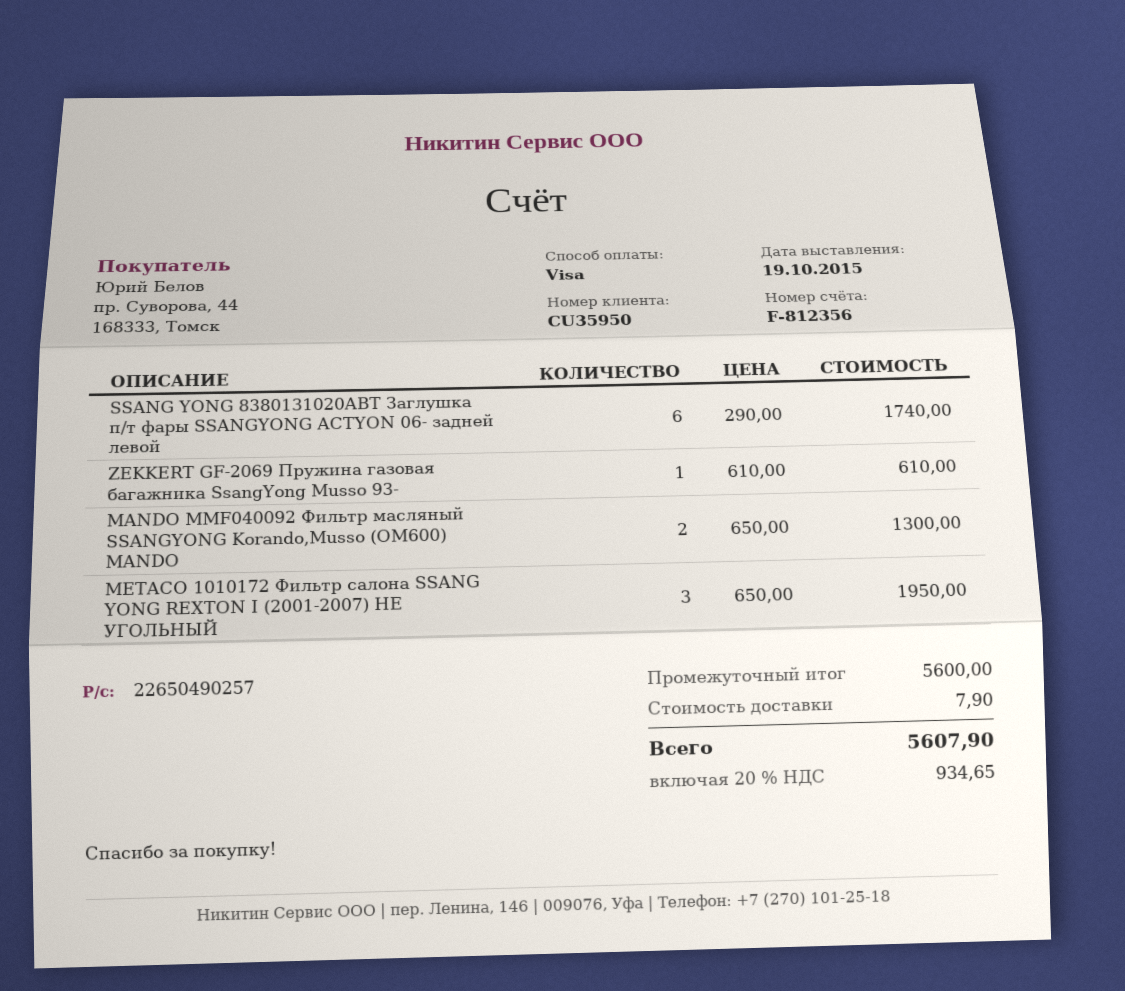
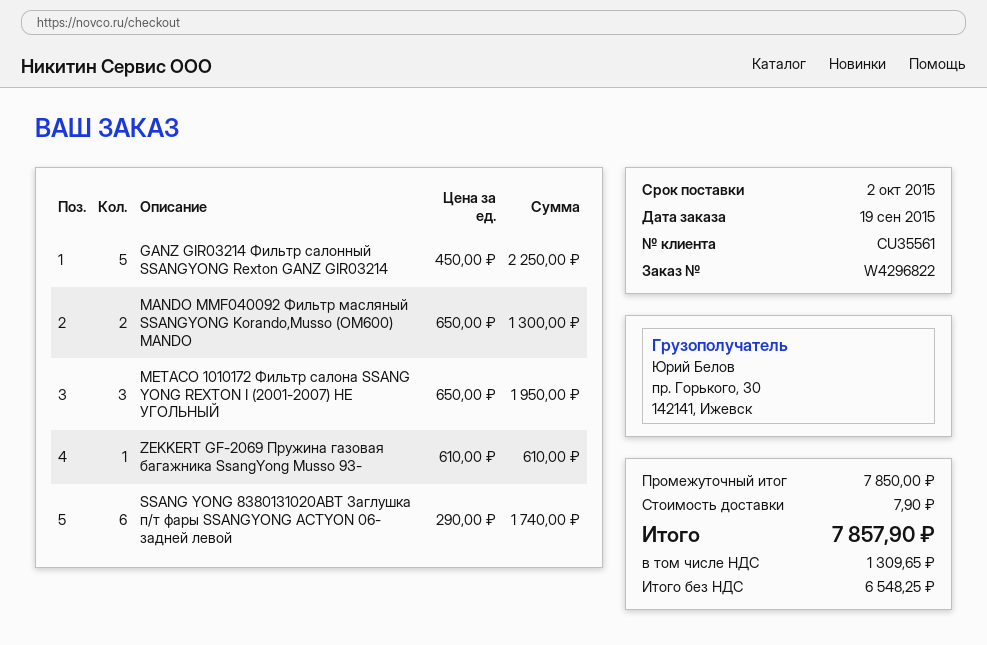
customer number: CU35950 -> CU35561
GANZ GIR03214 Фильтр салонный SSANGYONG Rexton GANZ GIR03214: none -> 5 x 450.00 = 2250.00
subtotal: 5600.00 -> 7850.00
tax: 934.65 -> 1309.65
total: 5607.90 -> 7857.90

